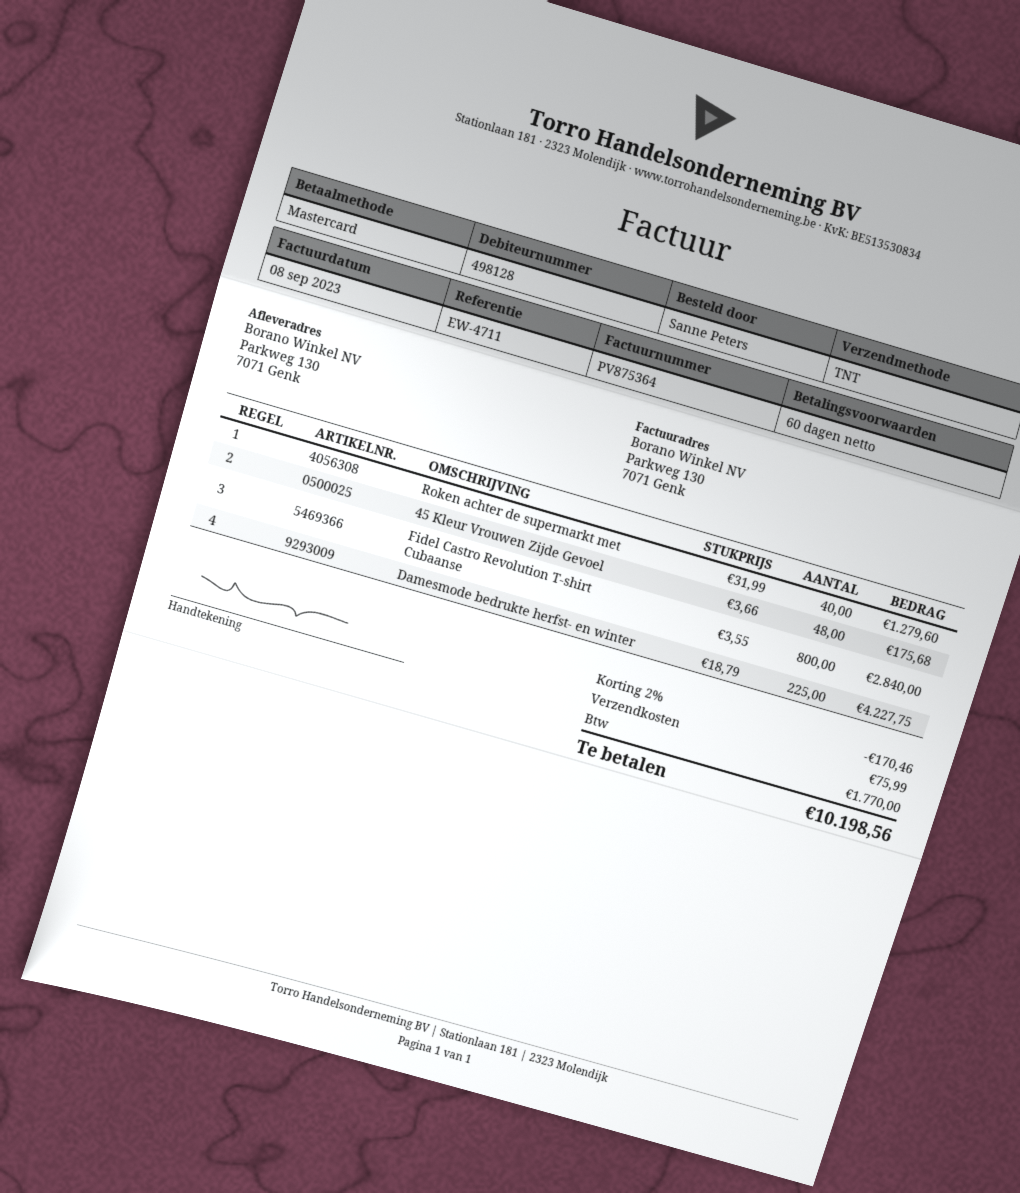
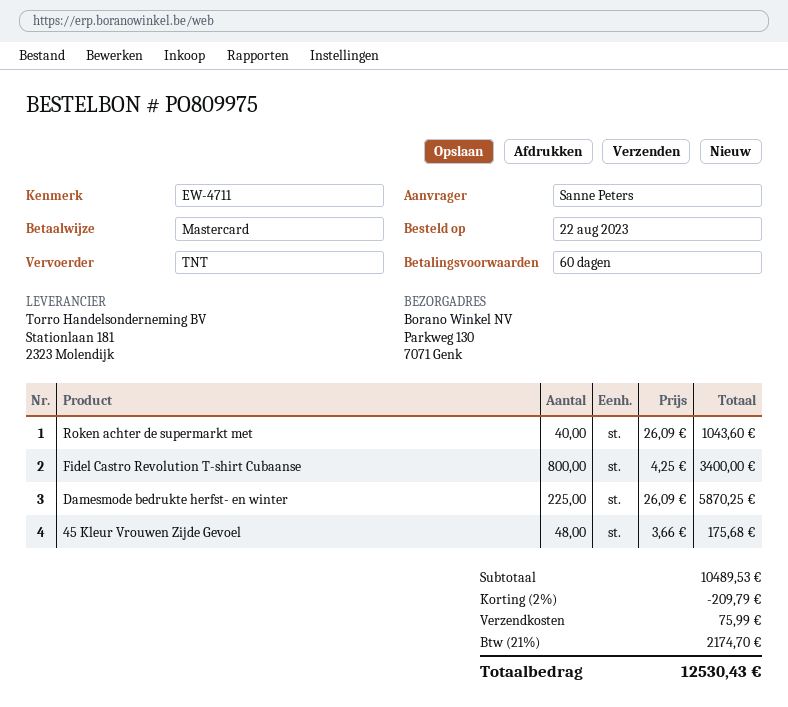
Roken achter de supermarkt met: 40 x 31.99 = 1279.60 -> 40 x 26.09 = 1043.60
Fidel Castro Revolution T-shirt Cubaanse: 800 x 3.55 = 2840.00 -> 800 x 4.25 = 3400.00
Damesmode bedrukte herfst- en winter: 225 x 18.79 = 4227.75 -> 225 x 26.09 = 5870.25
discount: 2% = 170.46 -> 2% = 209.79
tax: 1770.00 -> 2174.70
total: 10198.56 -> 12530.43

